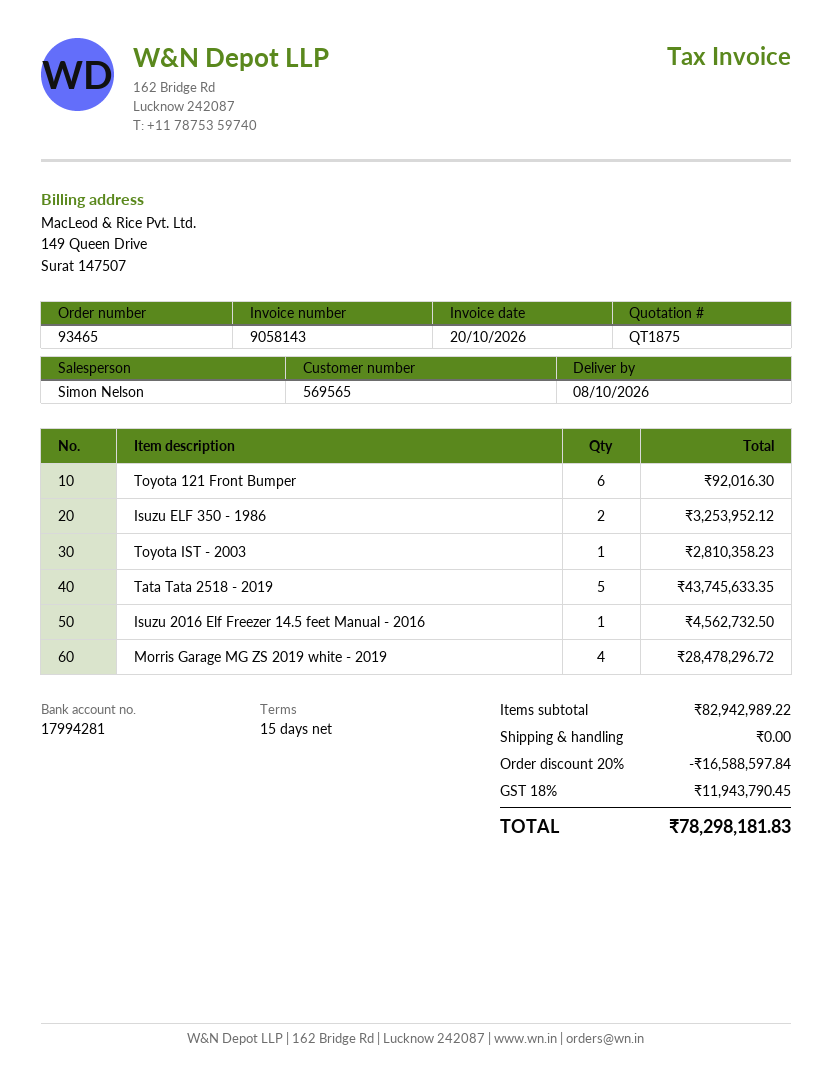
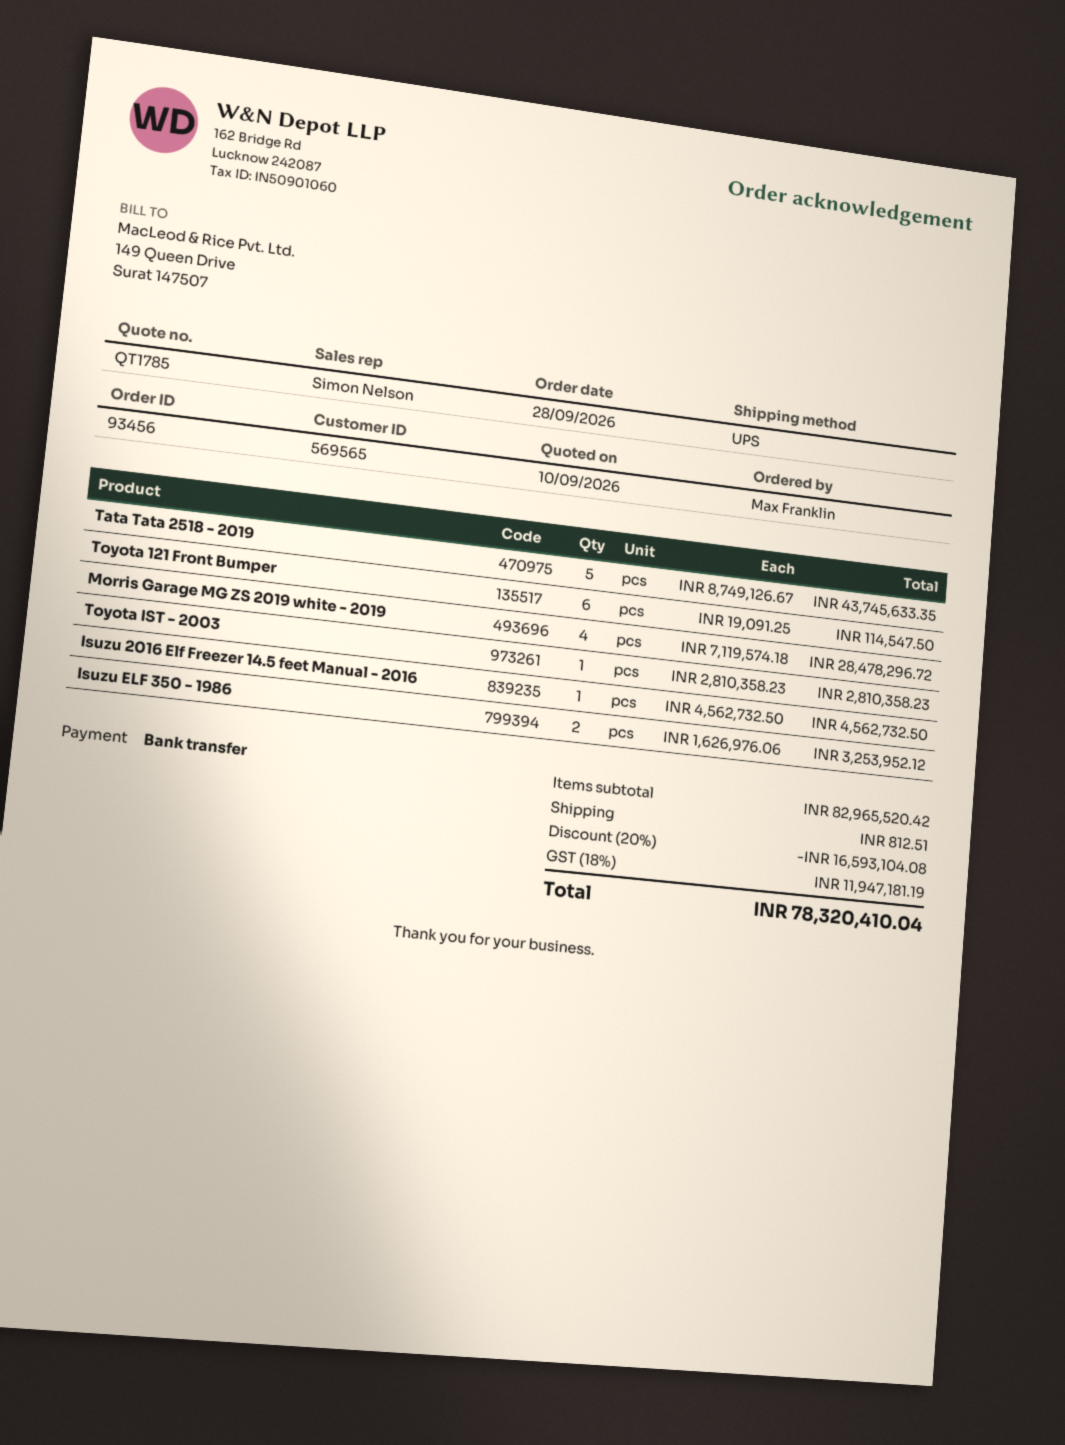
quote number: QT1875 -> QT1785
order number: 93465 -> 93456
Toyota 121 Front Bumper: 6 for 92016.30 -> 6 for 114547.50
subtotal: 82942989.22 -> 82965520.42
discount: 20% = 16588597.84 -> 20% = 16593104.08
shipping: 0.00 -> 812.51
tax: 18% = 11943790.45 -> 18% = 11947181.19
total: 78298181.83 -> 78320410.04

